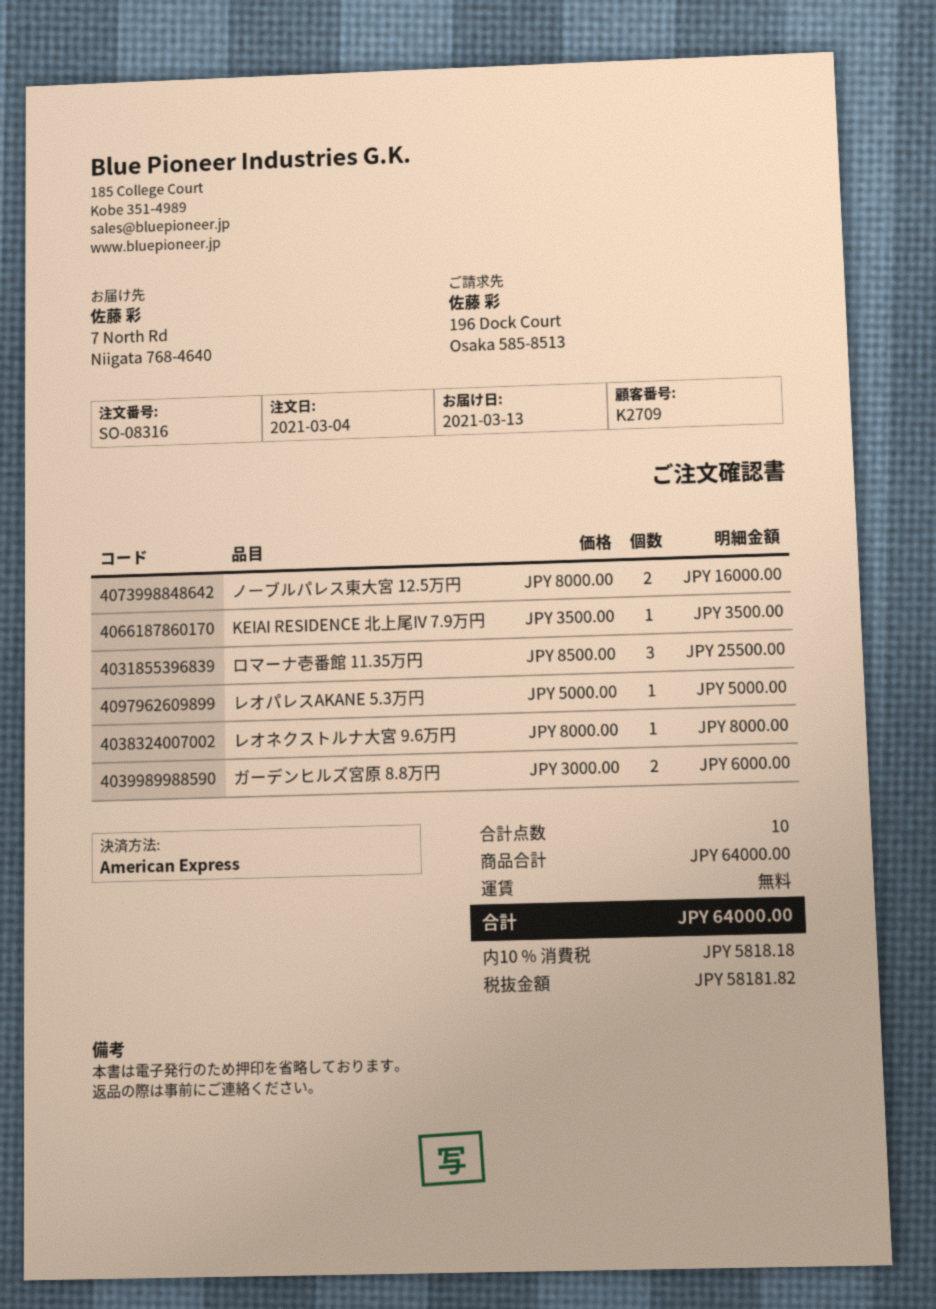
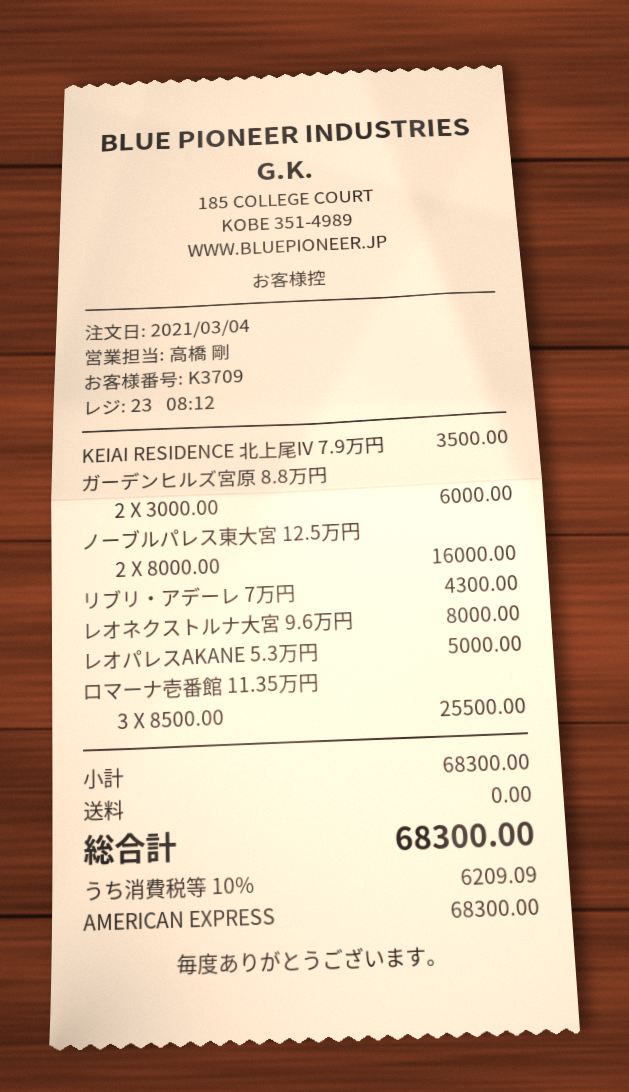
customer number: K2709 -> K3709
リブリ・アデーレ 7万円: none -> 1 x 4300.00 = 4300.00
subtotal: 64000.00 -> 68300.00
tax: 10% = 5818.18 -> 10% = 6209.09
total: 64000.00 -> 68300.00

